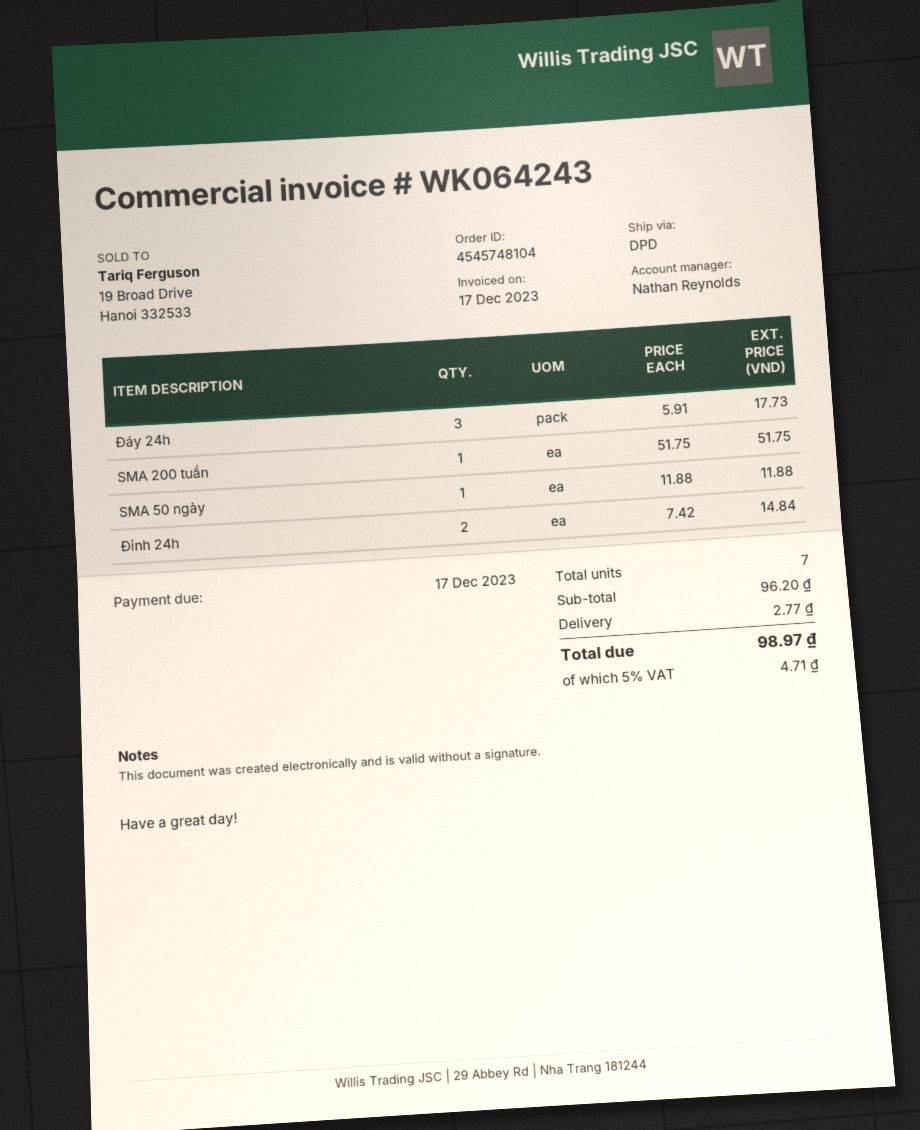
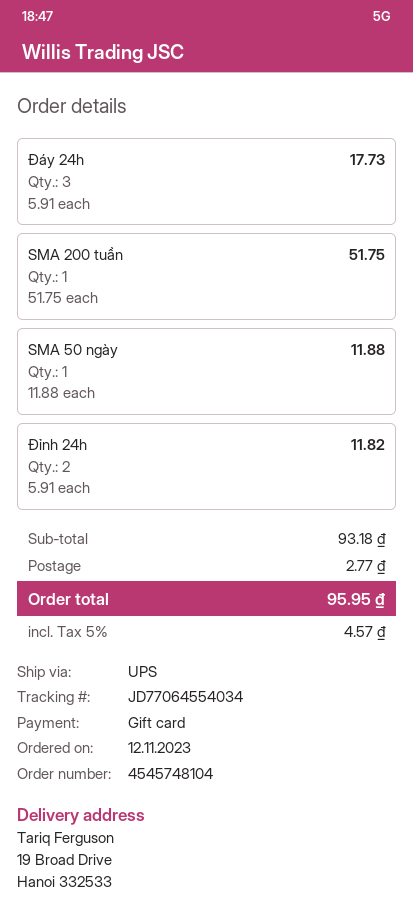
shipping method: DPD -> UPS
Đỉnh 24h: 2 x 7.42 = 14.84 -> 2 x 5.91 = 11.82
subtotal: 96.20 -> 93.18
tax: 5% = 4.71 -> 5% = 4.57
total: 98.97 -> 95.95

